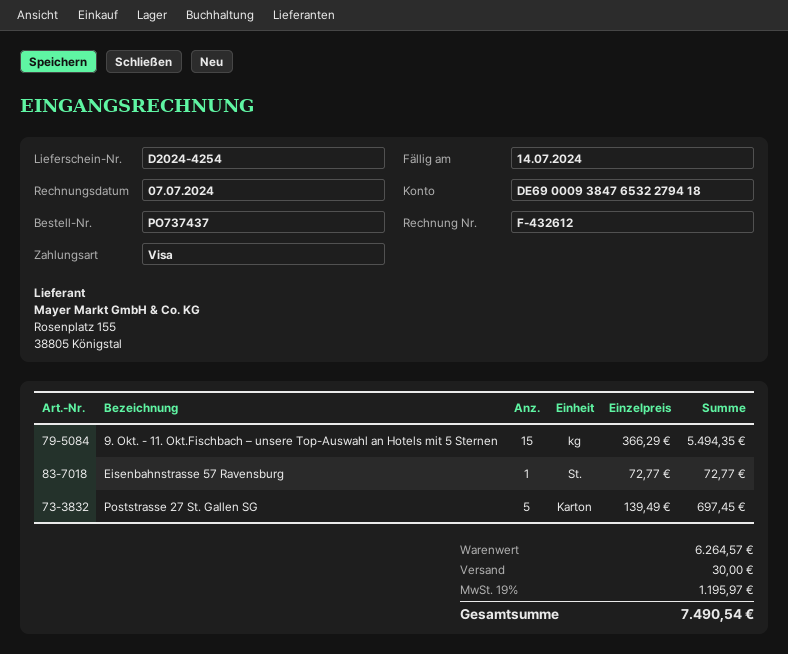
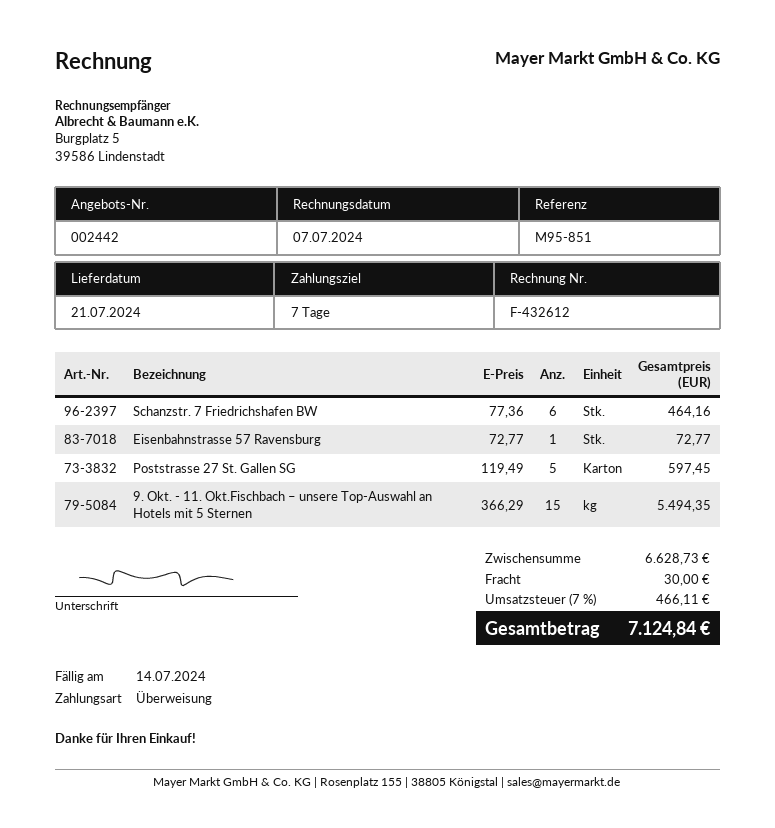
payment method: Visa -> bank transfer
Poststrasse 27 St. Gallen SG: 5 x 139.49 = 697.45 -> 5 x 119.49 = 597.45
Schanzstr. 7 Friedrichshafen BW: none -> 6 x 77.36 = 464.16
subtotal: 6264.57 -> 6628.73
tax: 19% = 1195.97 -> 7% = 466.11
total: 7490.54 -> 7124.84

